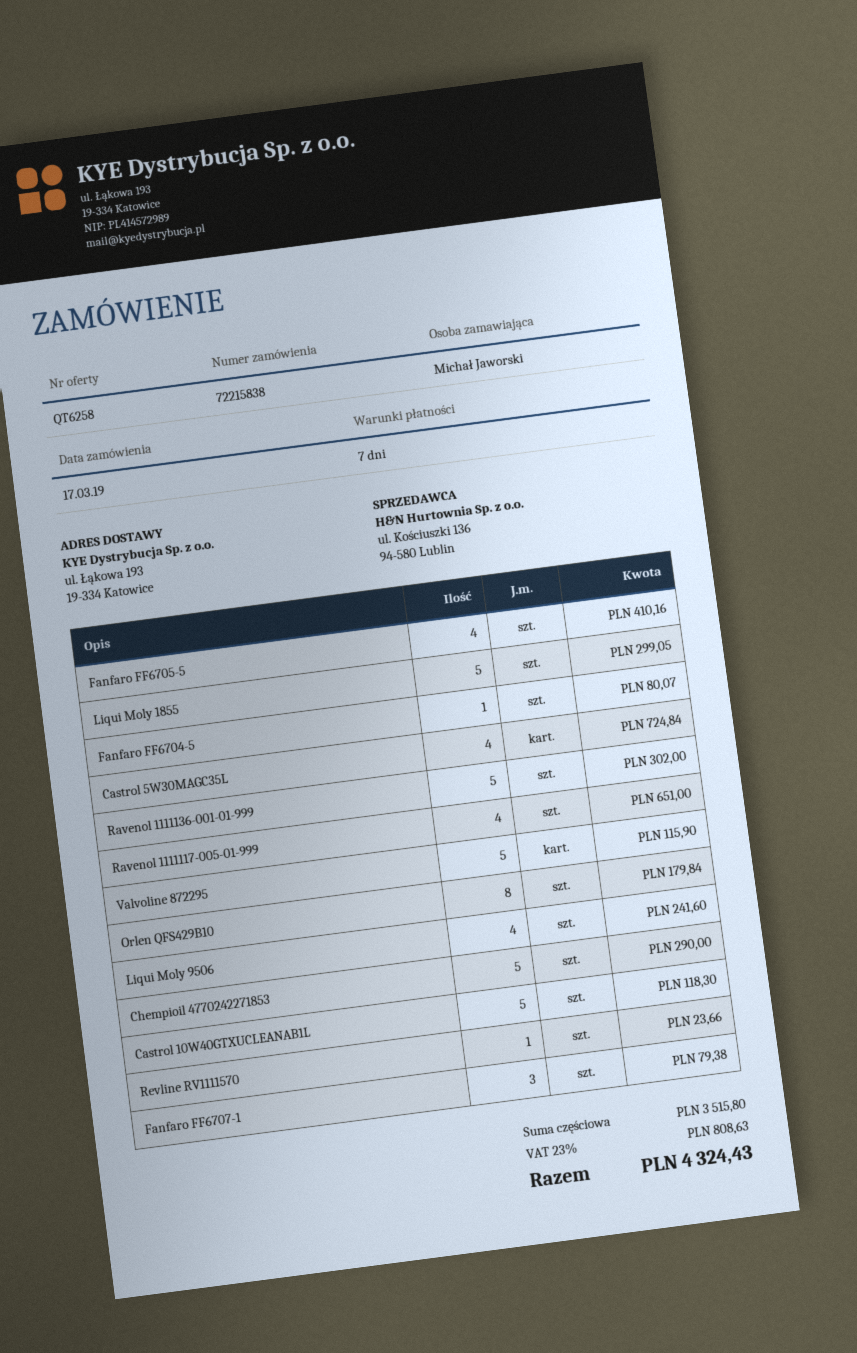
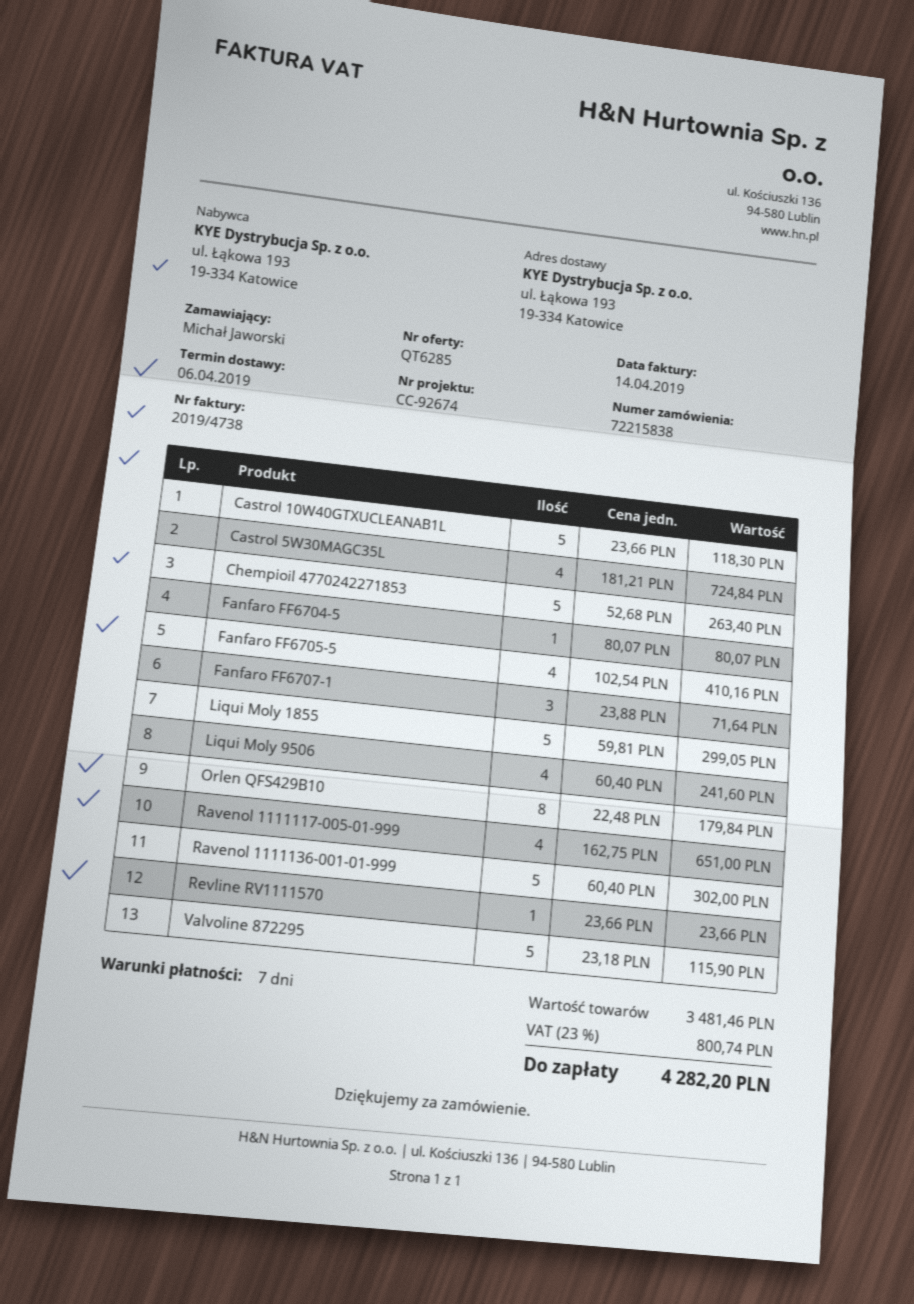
quote number: QT6258 -> QT6285
Chempioil 4770242271853: 5 for 290.00 -> 5 for 263.40
Fanfaro FF6707-1: 3 for 79.38 -> 3 for 71.64
subtotal: 3515.80 -> 3481.46
tax: 23% = 808.63 -> 23% = 800.74
total: 4324.43 -> 4282.20

